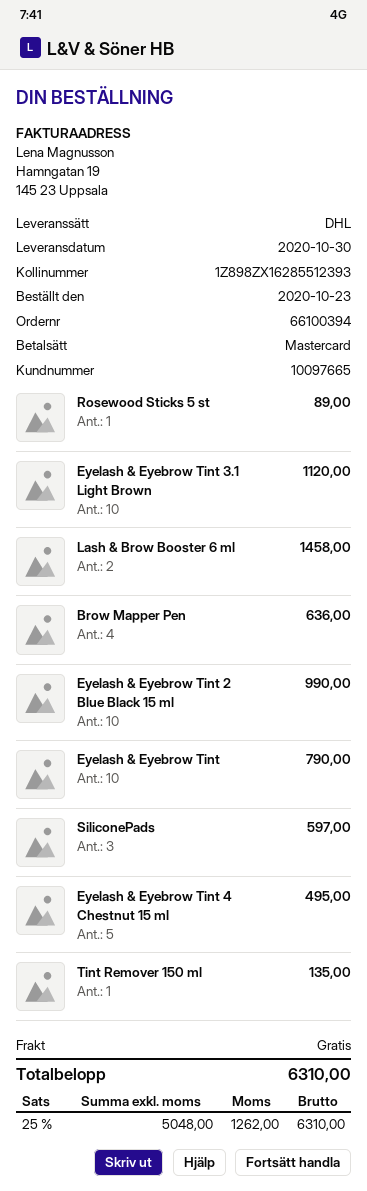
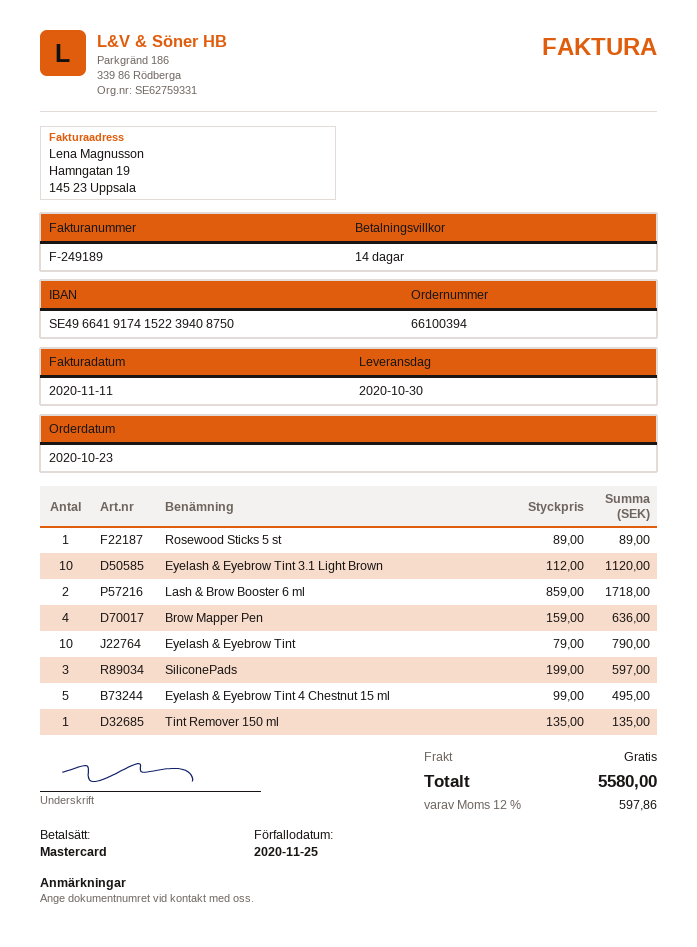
Lash & Brow Booster 6 ml: 2 for 1458.00 -> 2 for 1718.00
Eyelash & Eyebrow Tint 2 Blue Black 15 ml: 10 for 990.00 -> none
tax: 25% = 1262.00 -> 12% = 597.86
total: 6310.00 -> 5580.00

